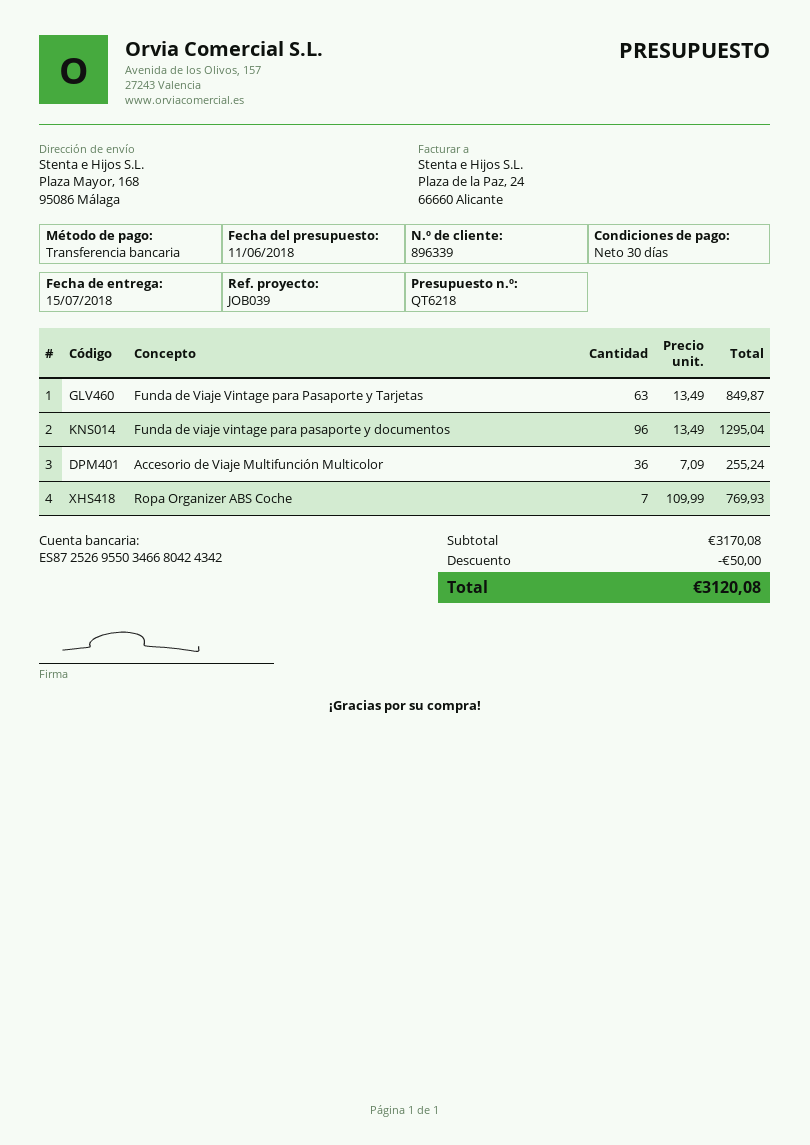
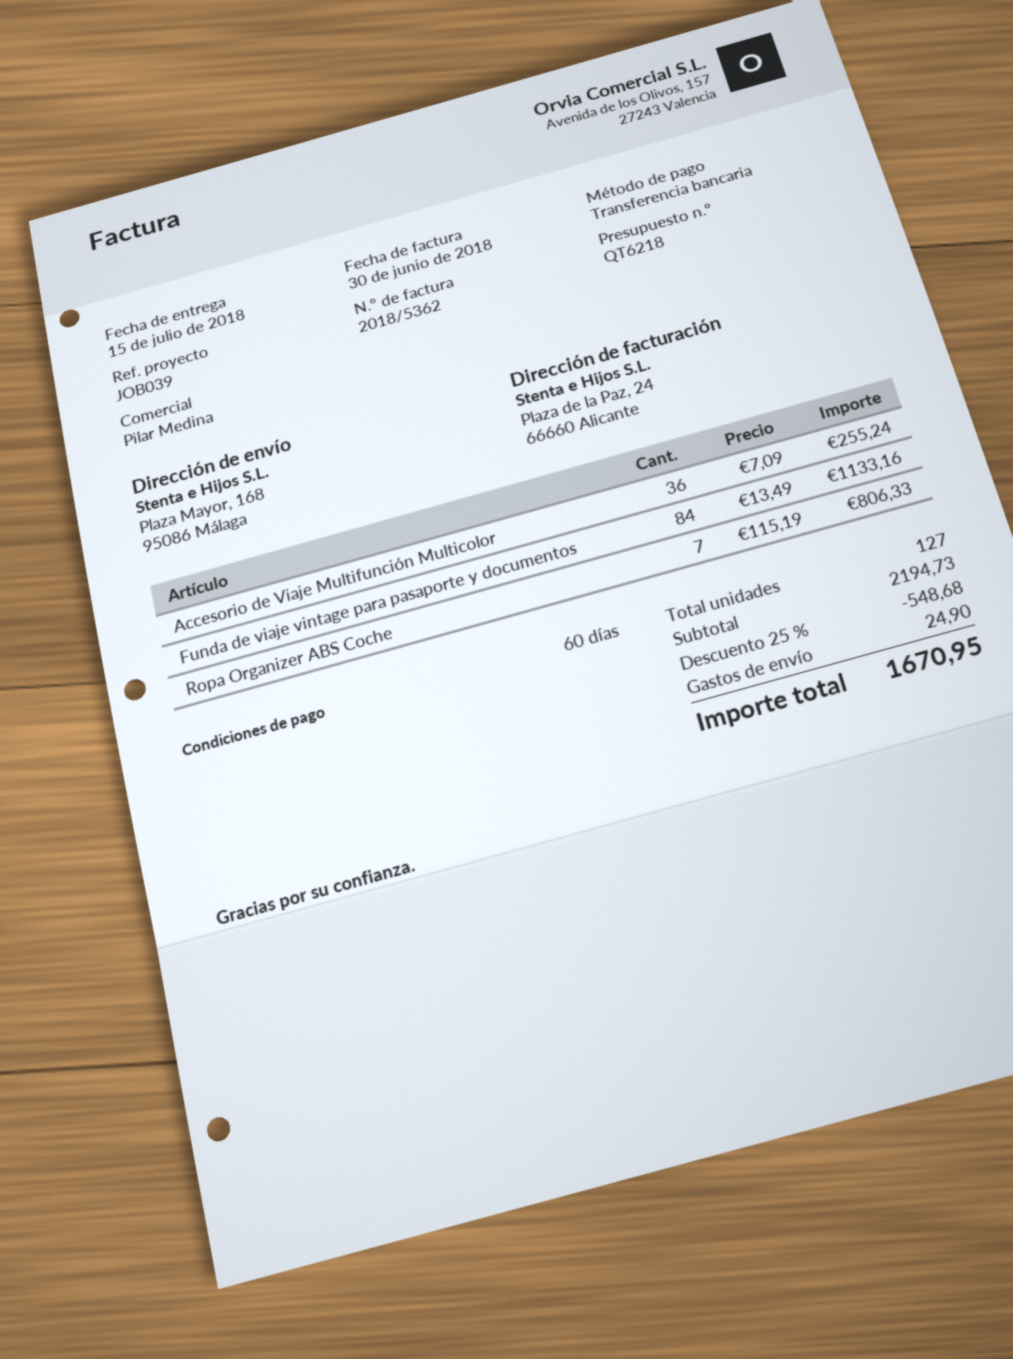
payment terms: 30 days -> 60 days
Funda de Viaje Vintage para Pasaporte y Tarjetas: 63 x 13.49 = 849.87 -> none
Funda de viaje vintage para pasaporte y documentos: 96 x 13.49 = 1295.04 -> 84 x 13.49 = 1133.16
Ropa Organizer ABS Coche: 7 x 109.99 = 769.93 -> 7 x 115.19 = 806.33
subtotal: 3170.08 -> 2194.73
discount: 50.00 -> 548.68
shipping: none -> 24.90
total: 3120.08 -> 1670.95

